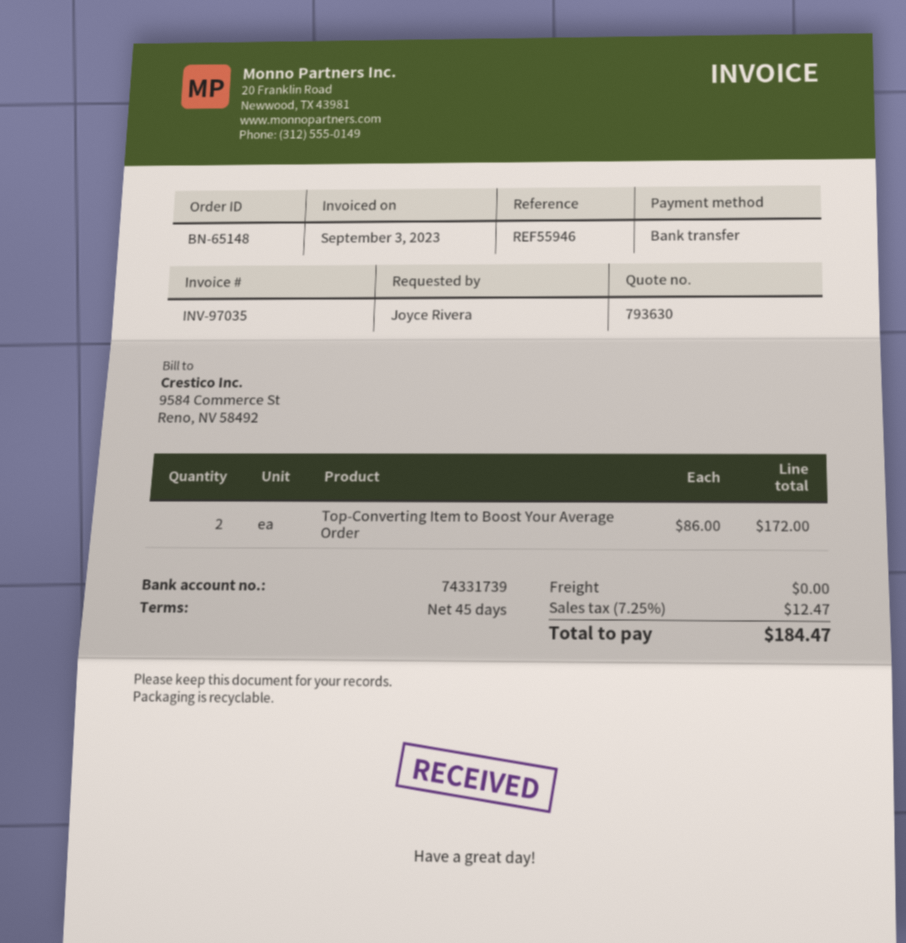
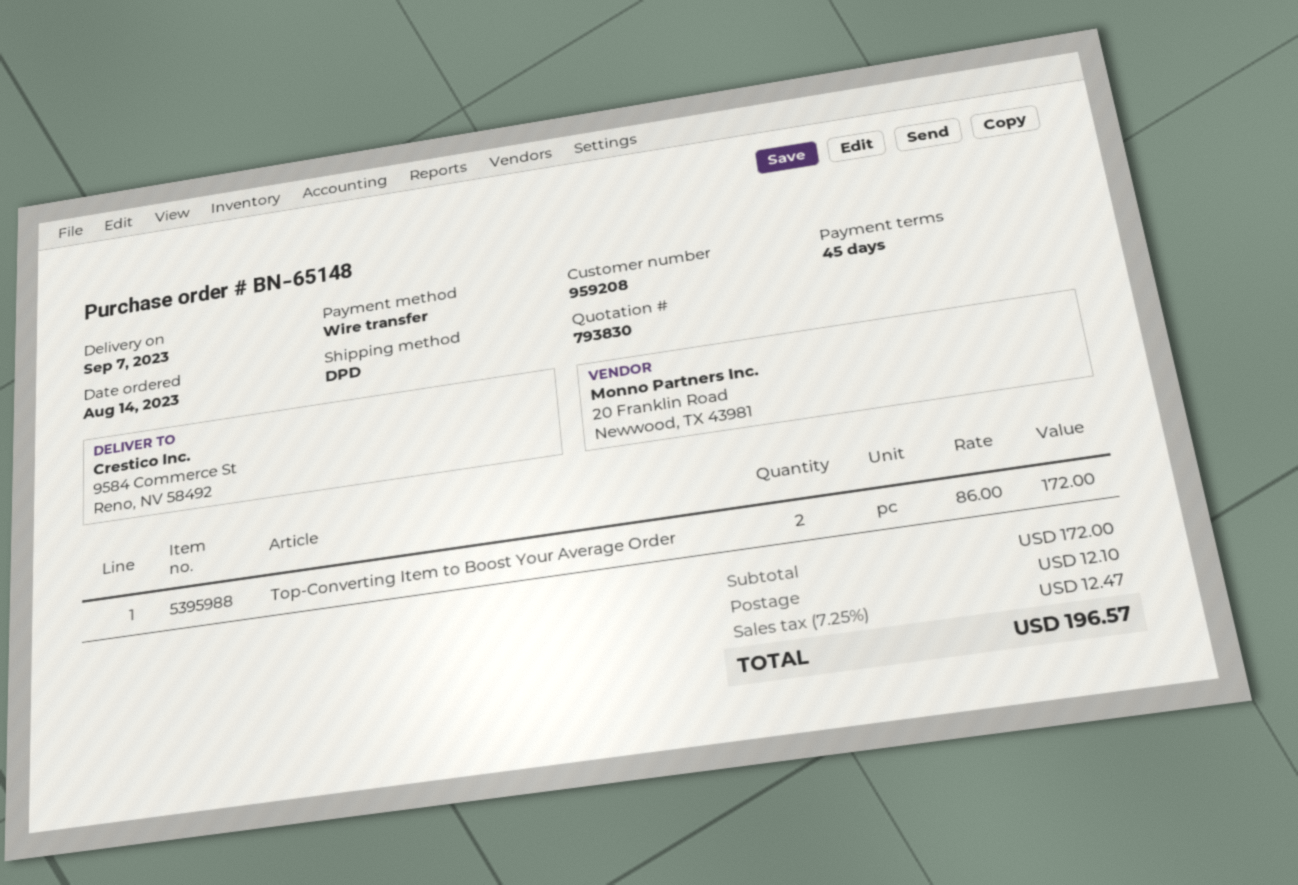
quote number: 793630 -> 793830
shipping: 0.00 -> 12.10
total: 184.47 -> 196.57

